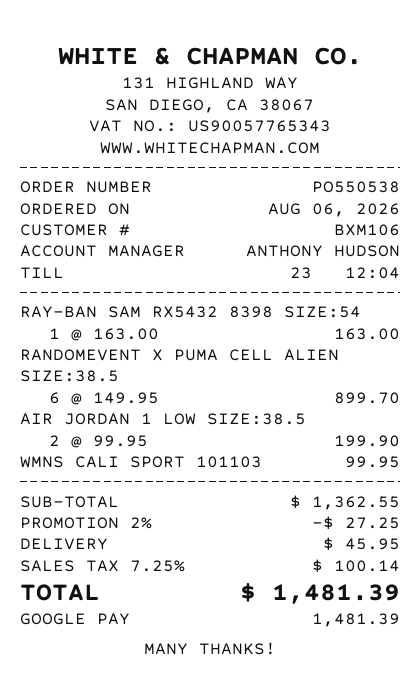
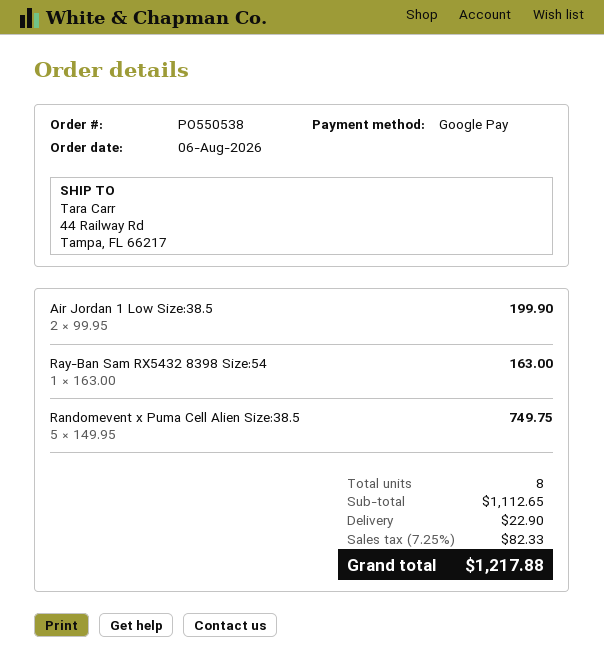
RANDOMEVENT X PUMA CELL ALIEN SIZE:38.5: 6 x 149.95 = 899.70 -> 5 x 149.95 = 749.75
WMNS CALI SPORT 101103: 1 x 99.95 = 99.95 -> none
subtotal: 1362.55 -> 1112.65
discount: 2% = 27.25 -> none
shipping: 45.95 -> 22.90
tax: 7.25% = 100.14 -> 7.25% = 82.33
total: 1481.39 -> 1217.88

